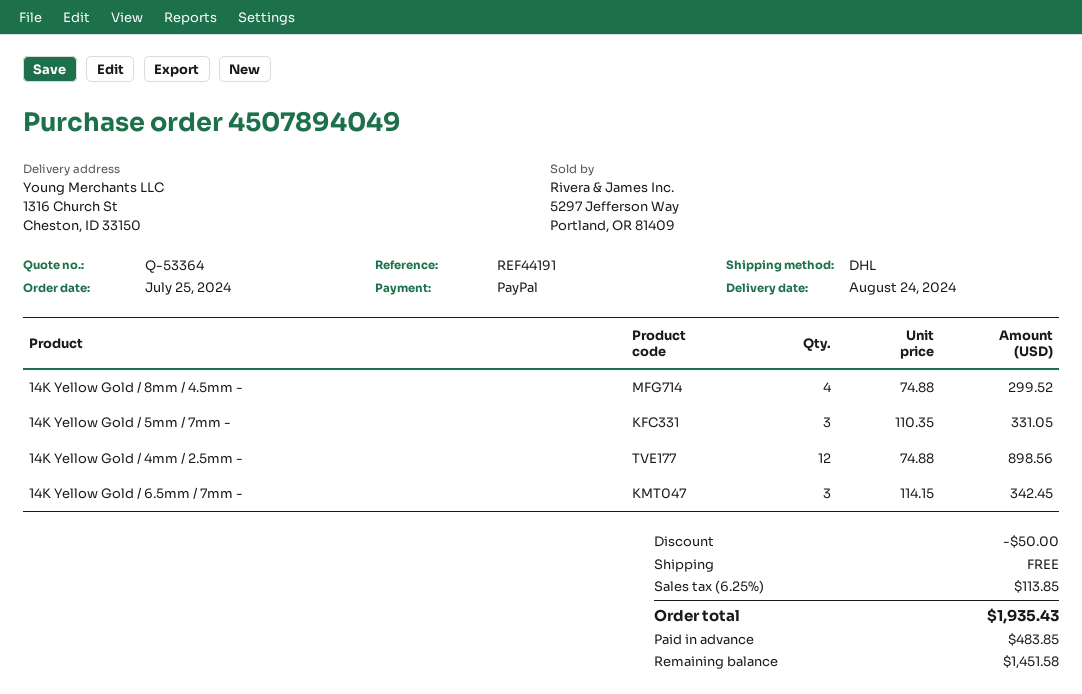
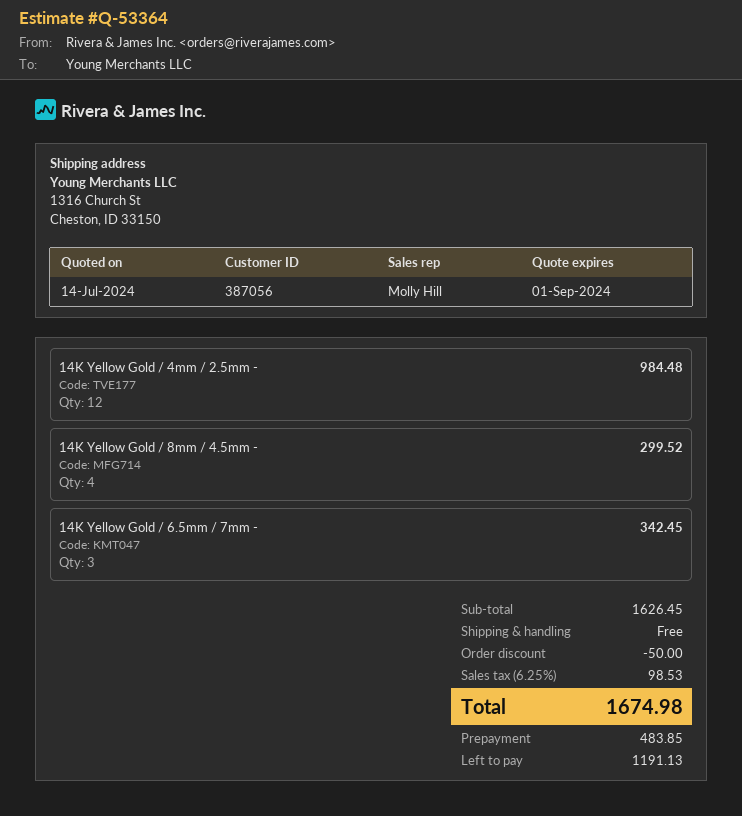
14K Yellow Gold / 5mm / 7mm -: 3 for 331.05 -> none
14K Yellow Gold / 4mm / 2.5mm -: 12 for 898.56 -> 12 for 984.48
tax: 6.25% = 113.85 -> 6.25% = 98.53
total: 1935.43 -> 1674.98
balance: 1451.58 -> 1191.13

